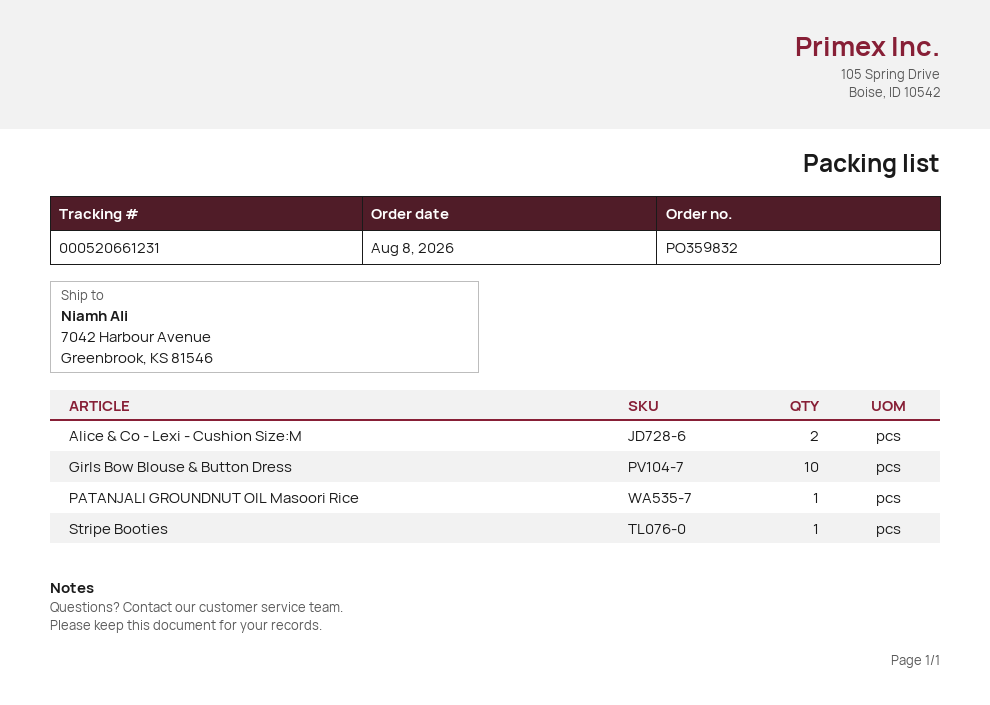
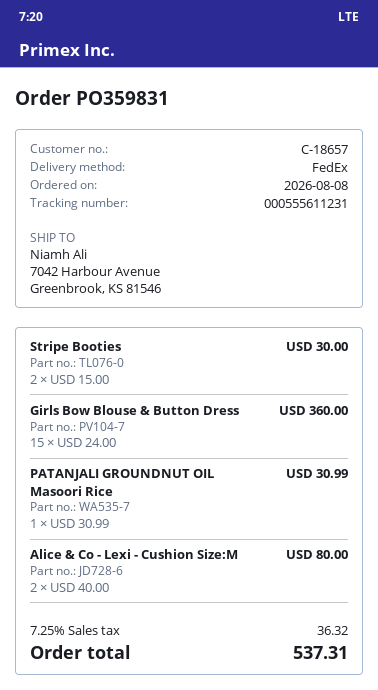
order number: PO359832 -> PO359831
tracking number: 000520661231 -> 000555611231
Girls Bow Blouse & Button Dress: 10 -> 15
Stripe Booties: 1 -> 2

